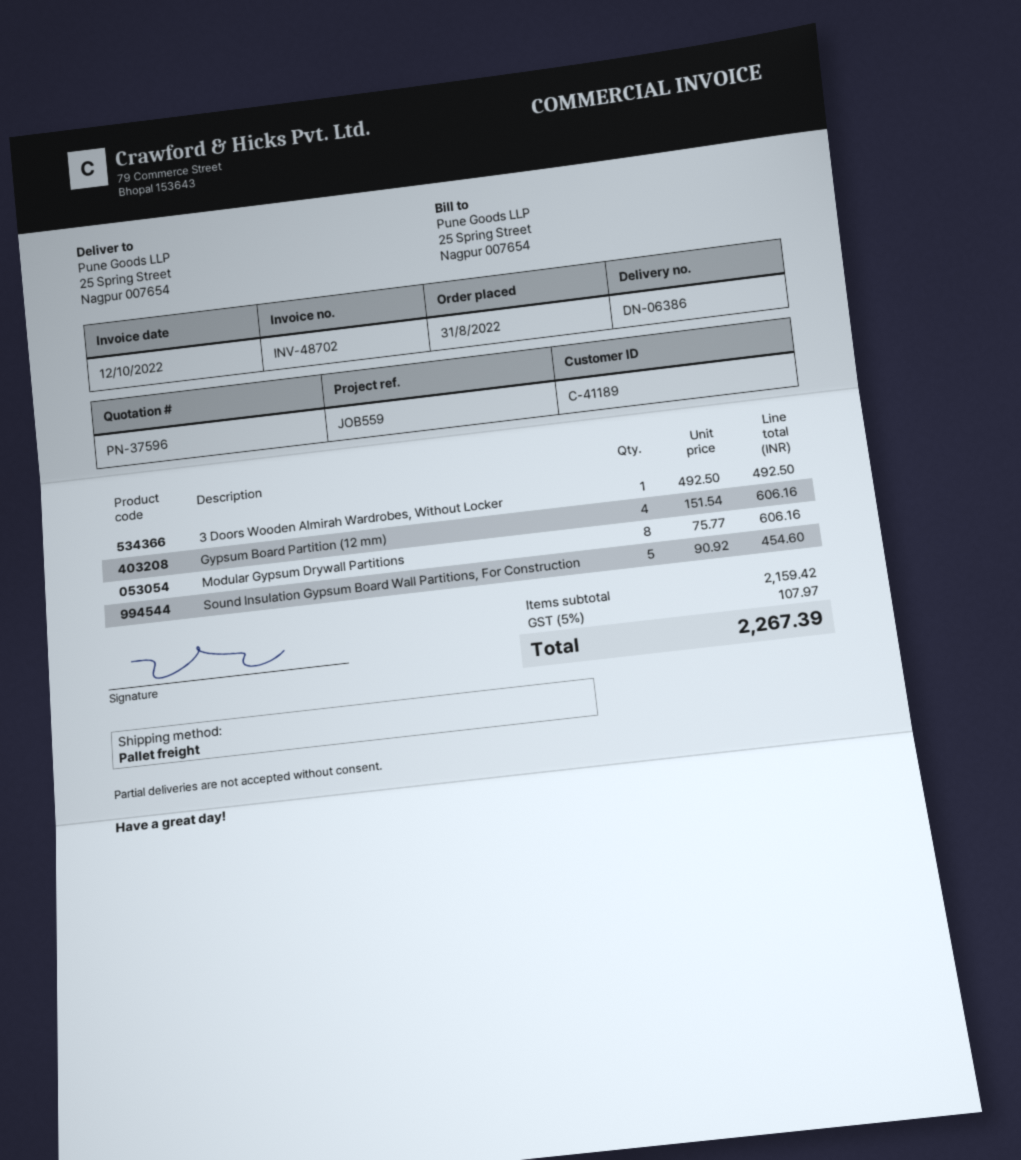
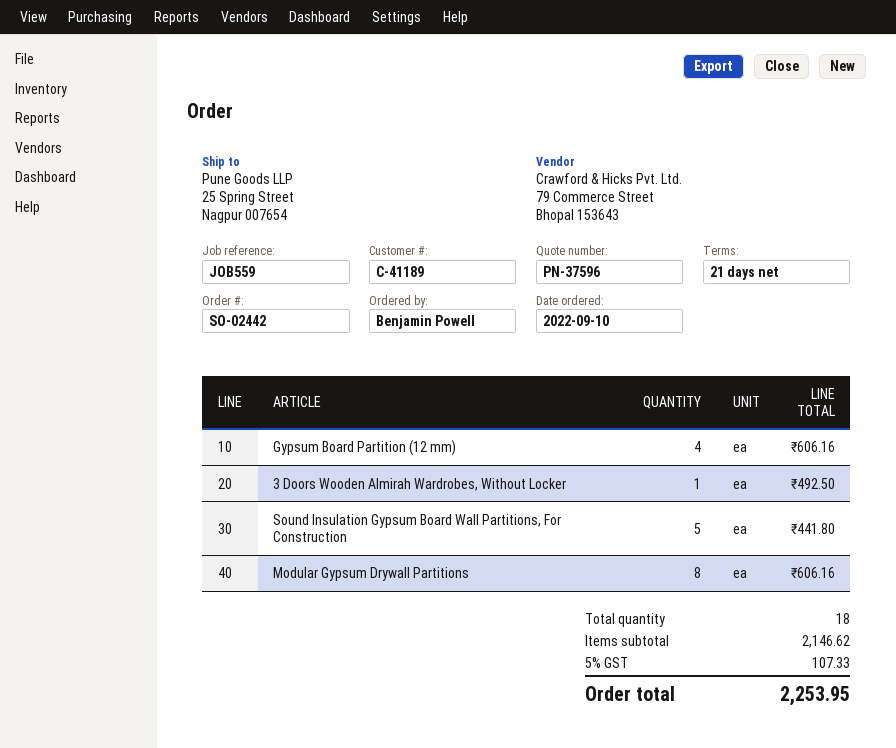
order date: 2022-08-31 -> 2022-09-10
Sound Insulation Gypsum Board Wall Partitions, For Construction: 5 for 454.60 -> 5 for 441.80
subtotal: 2159.42 -> 2146.62
tax: 5% = 107.97 -> 5% = 107.33
total: 2267.39 -> 2253.95

